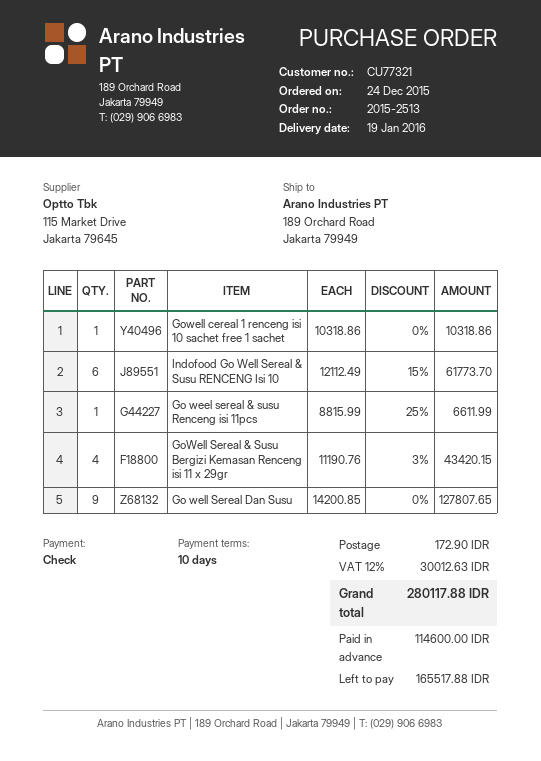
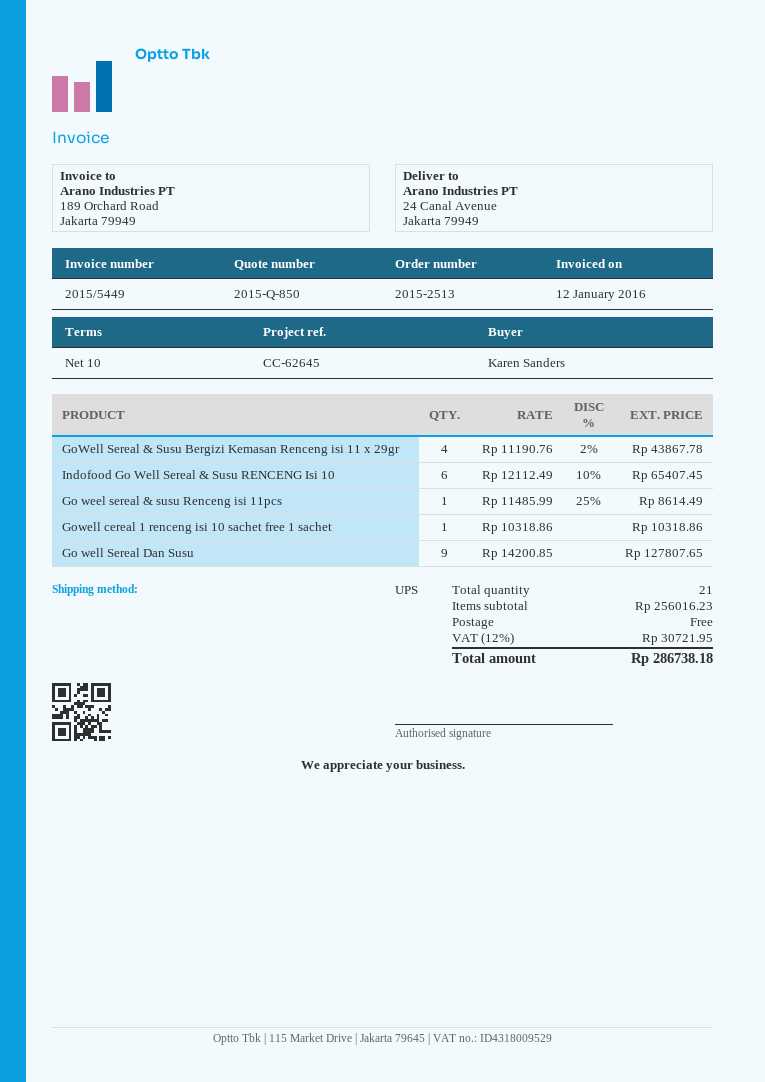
ship to: 189 Orchard Road, Jakarta 79949 -> 24 Canal Avenue, Jakarta 79949
Indofood Go Well Sereal & Susu RENCENG Isi 10: 6 x 12112.49 - 15% = 61773.70 -> 6 x 12112.49 - 10% = 65407.45
Go weel sereal & susu Renceng isi 11pcs: 1 x 8815.99 - 25% = 6611.99 -> 1 x 11485.99 - 25% = 8614.49
GoWell Sereal & Susu Bergizi Kemasan Renceng isi 11 x 29gr: 4 x 11190.76 - 3% = 43420.15 -> 4 x 11190.76 - 2% = 43867.78
shipping: 172.90 -> 0.00
tax: 12% = 30012.63 -> 12% = 30721.95
total: 280117.88 -> 286738.18

